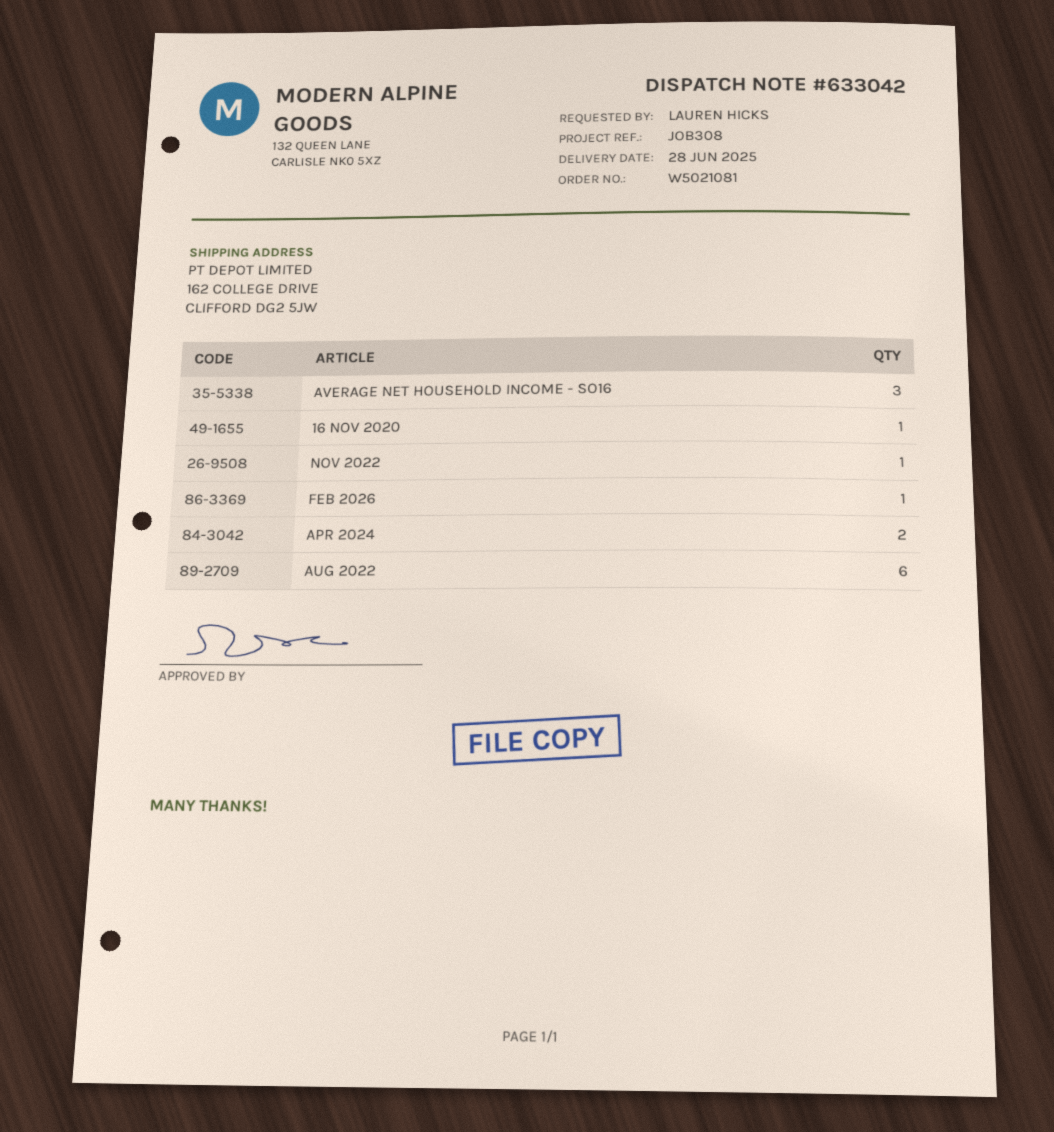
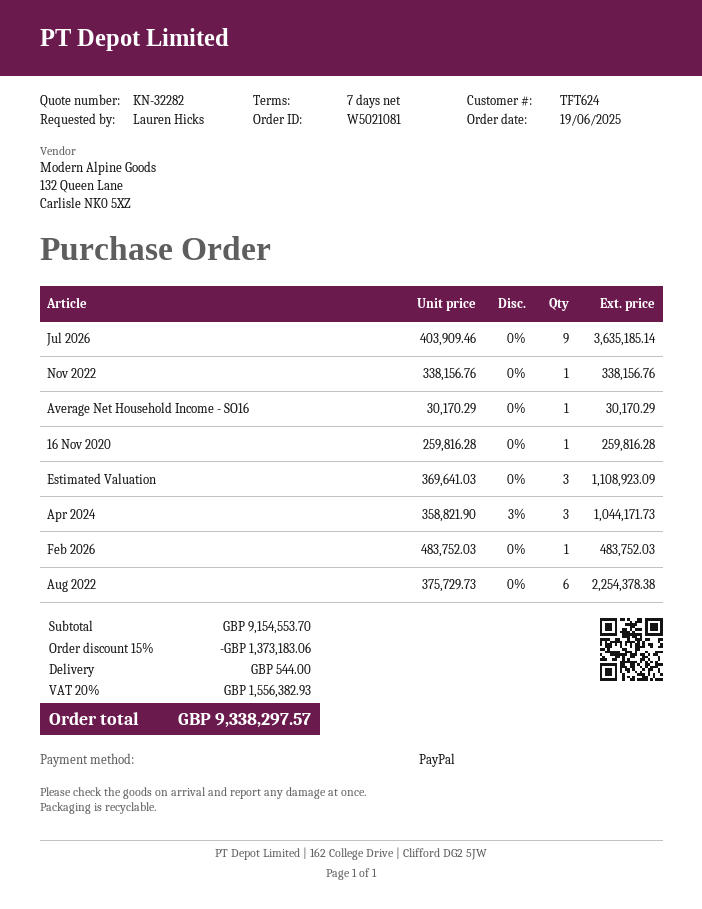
AVERAGE NET HOUSEHOLD INCOME - SO16: 3 -> 1
APR 2024: 2 -> 3
Jul 2026: none -> 9
Estimated Valuation: none -> 3

